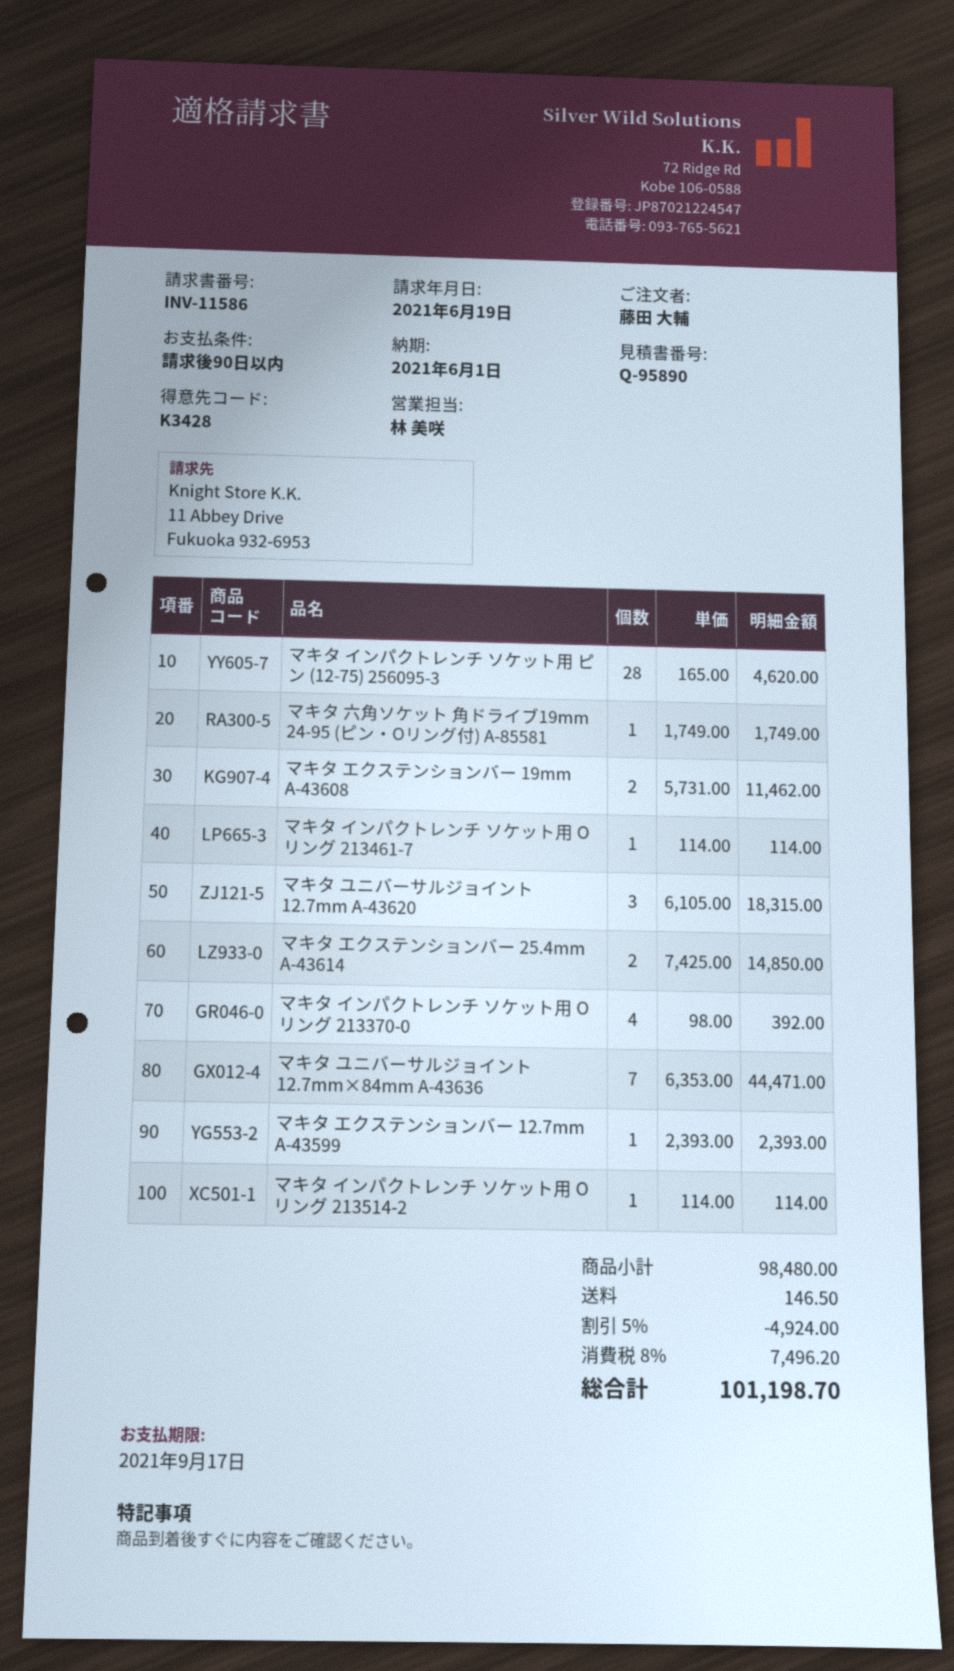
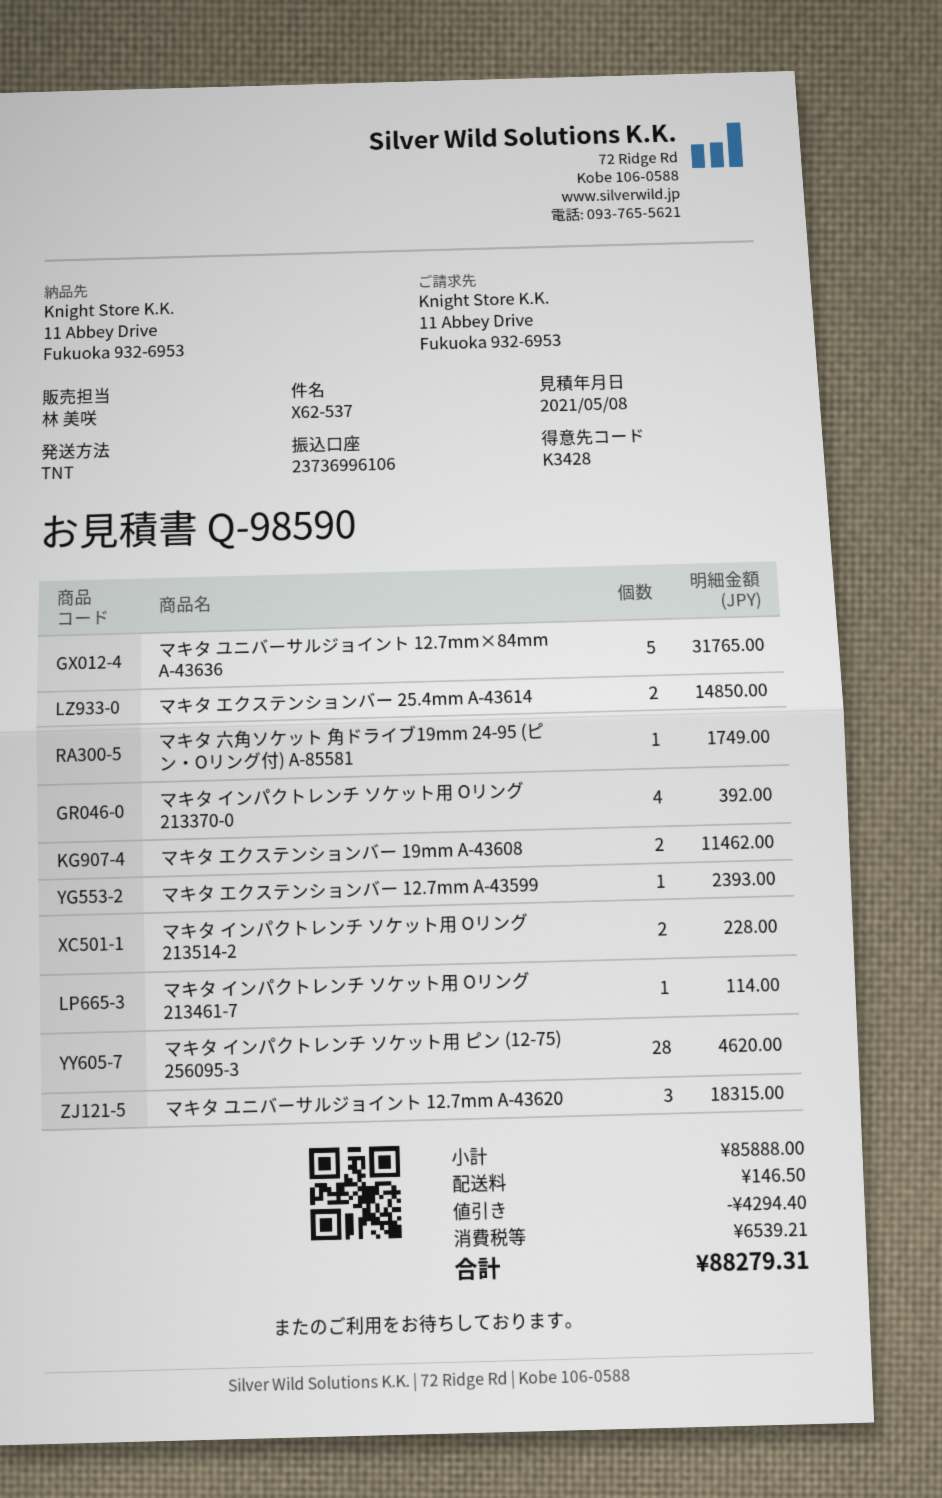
quote number: Q-95890 -> Q-98590
マキタ ユニバーサルジョイント 12.7mm×84mm A-43636: 7 for 44471.00 -> 5 for 31765.00
マキタ インパクトレンチ ソケット用 Oリング 213514-2: 1 for 114.00 -> 2 for 228.00
subtotal: 98480.00 -> 85888.00
discount: 4924.00 -> 4294.40
tax: 7496.20 -> 6539.21
total: 101198.70 -> 88279.31

